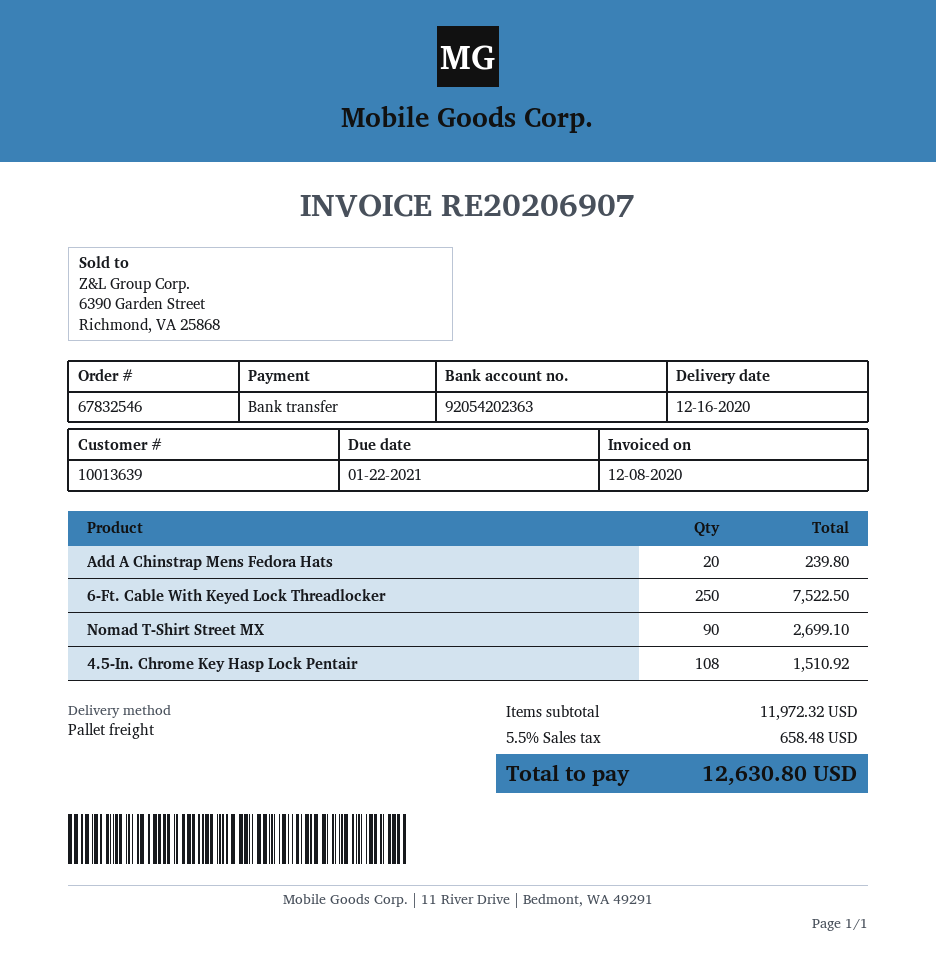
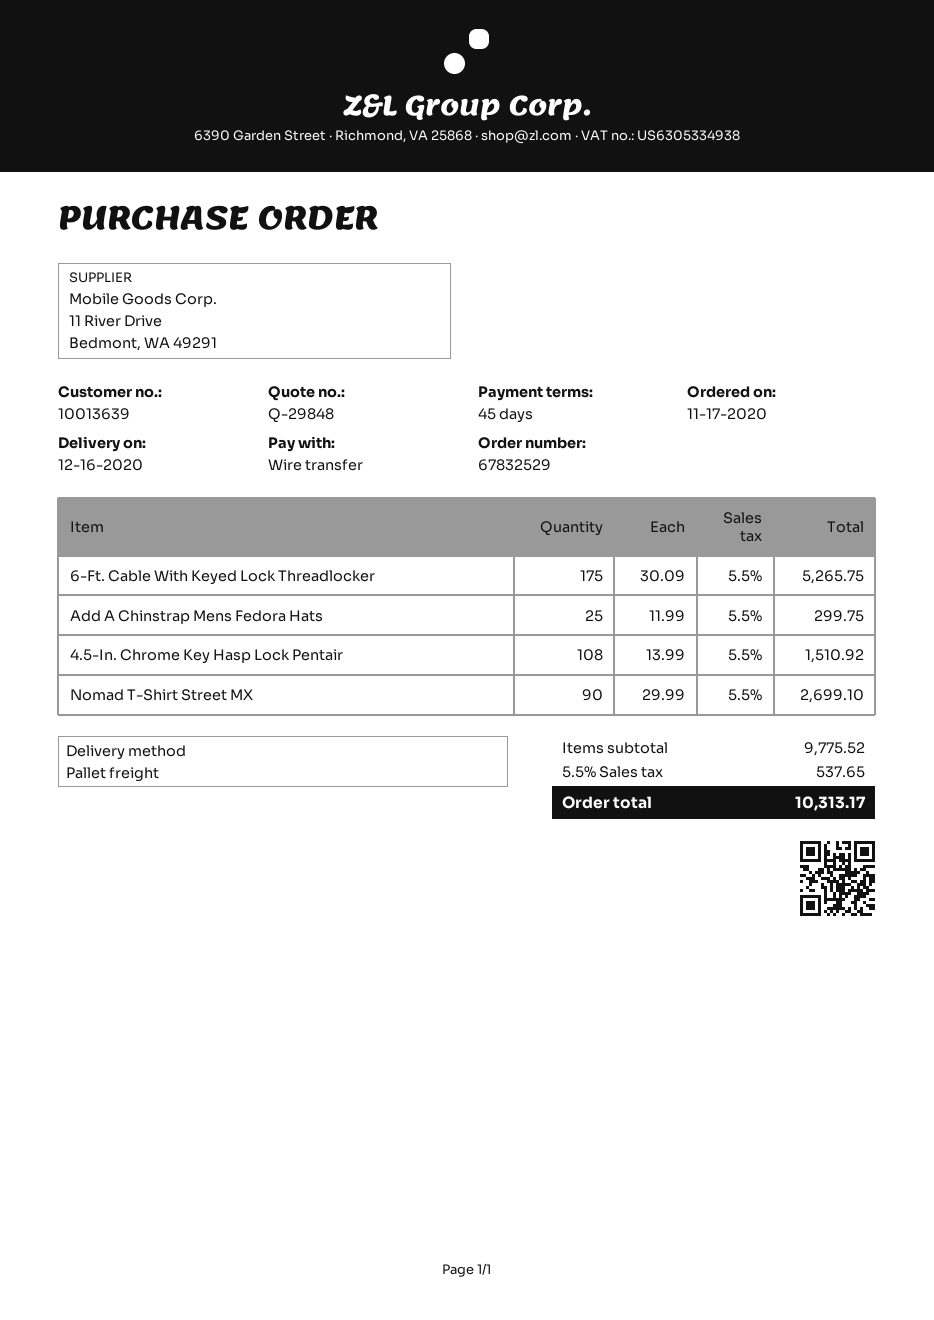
order number: 67832546 -> 67832529
Add A Chinstrap Mens Fedora Hats: 20 for 239.80 -> 25 for 299.75
6-Ft. Cable With Keyed Lock Threadlocker: 250 for 7522.50 -> 175 for 5265.75
subtotal: 11972.32 -> 9775.52
tax: 5.5% = 658.48 -> 5.5% = 537.65
total: 12630.80 -> 10313.17

